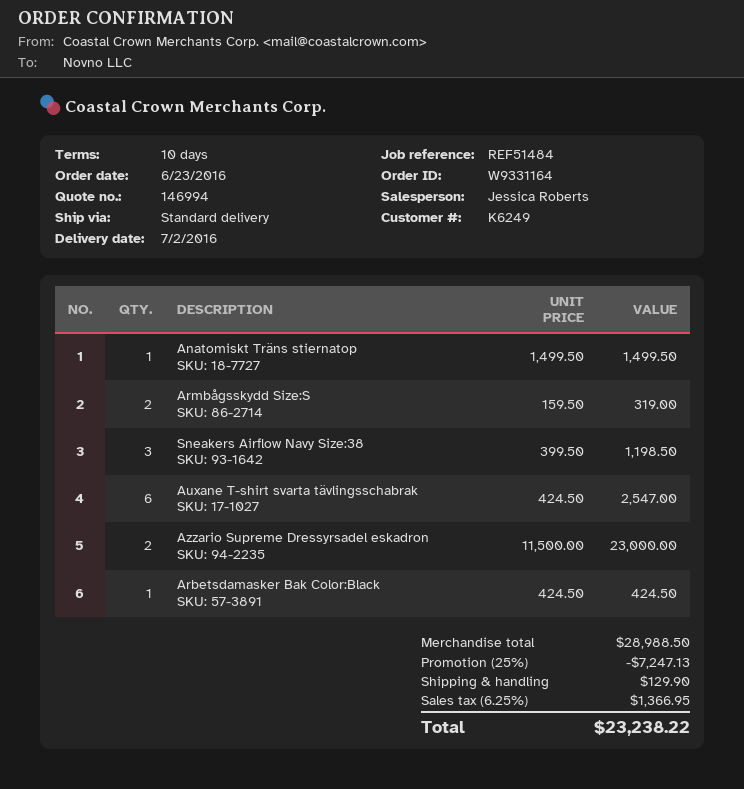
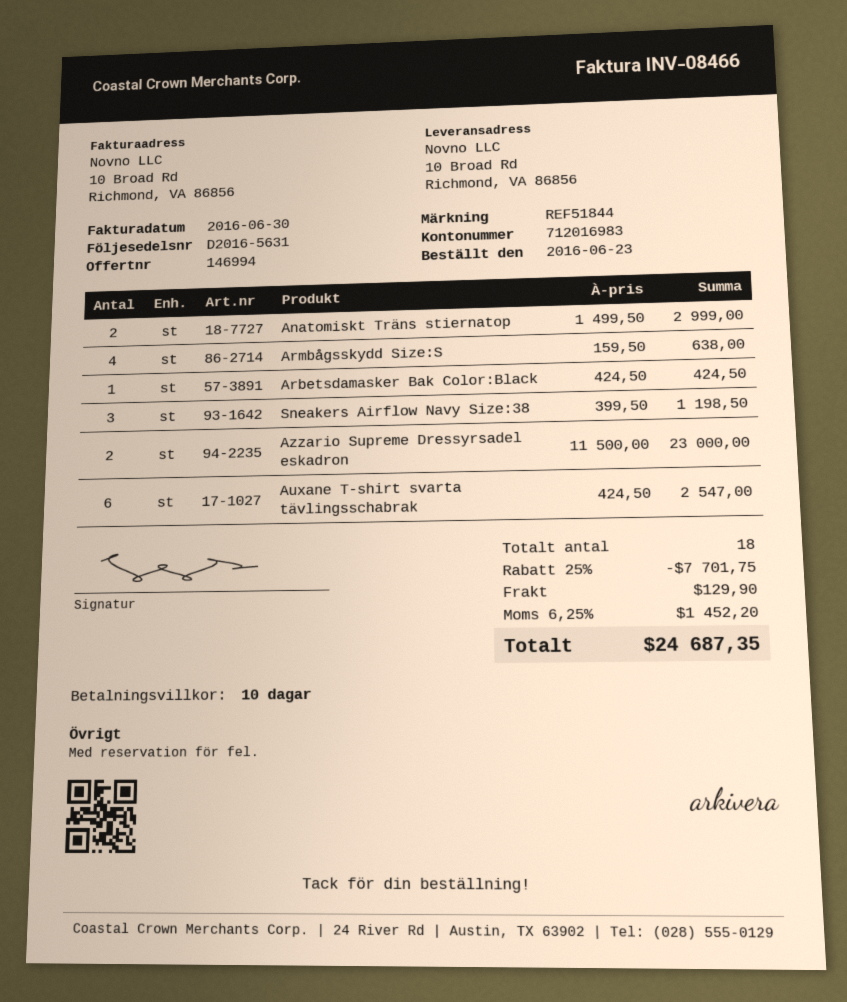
reference: REF51484 -> REF51844
Anatomiskt Träns stiernatop: 1 x 1499.50 = 1499.50 -> 2 x 1499.50 = 2999.00
Armbågsskydd Size:S: 2 x 159.50 = 319.00 -> 4 x 159.50 = 638.00
discount: 25% = 7247.13 -> 25% = 7701.75
tax: 6.25% = 1366.95 -> 6.25% = 1452.20
total: 23238.22 -> 24687.35

